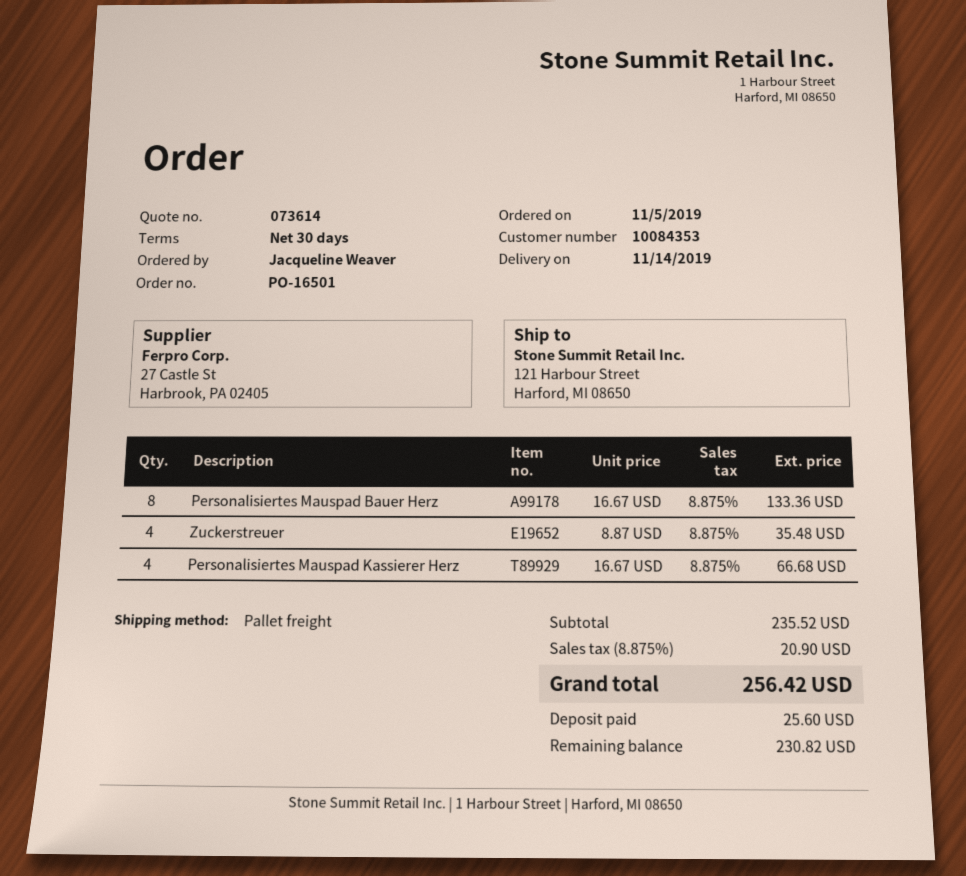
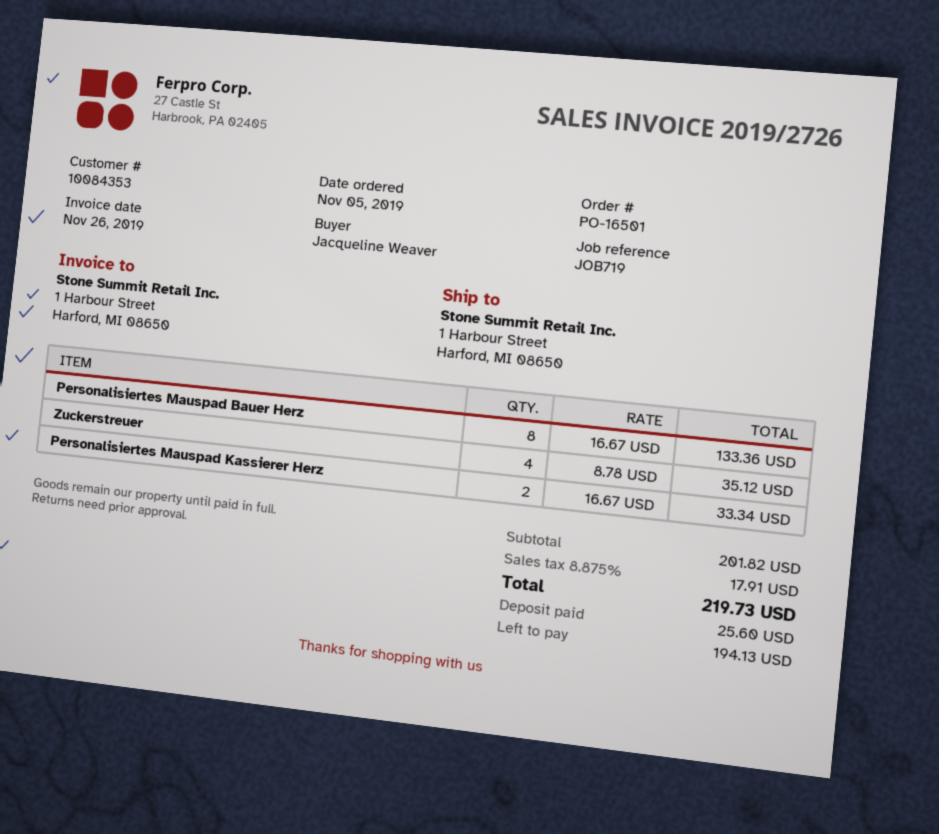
ship to: 121 Harbour Street, Harford, MI 08650 -> 1 Harbour Street, Harford, MI 08650
Zuckerstreuer: 4 x 8.87 = 35.48 -> 4 x 8.78 = 35.12
Personalisiertes Mauspad Kassierer Herz: 4 x 16.67 = 66.68 -> 2 x 16.67 = 33.34
subtotal: 235.52 -> 201.82
tax: 8.875% = 20.90 -> 8.875% = 17.91
total: 256.42 -> 219.73
balance: 230.82 -> 194.13

